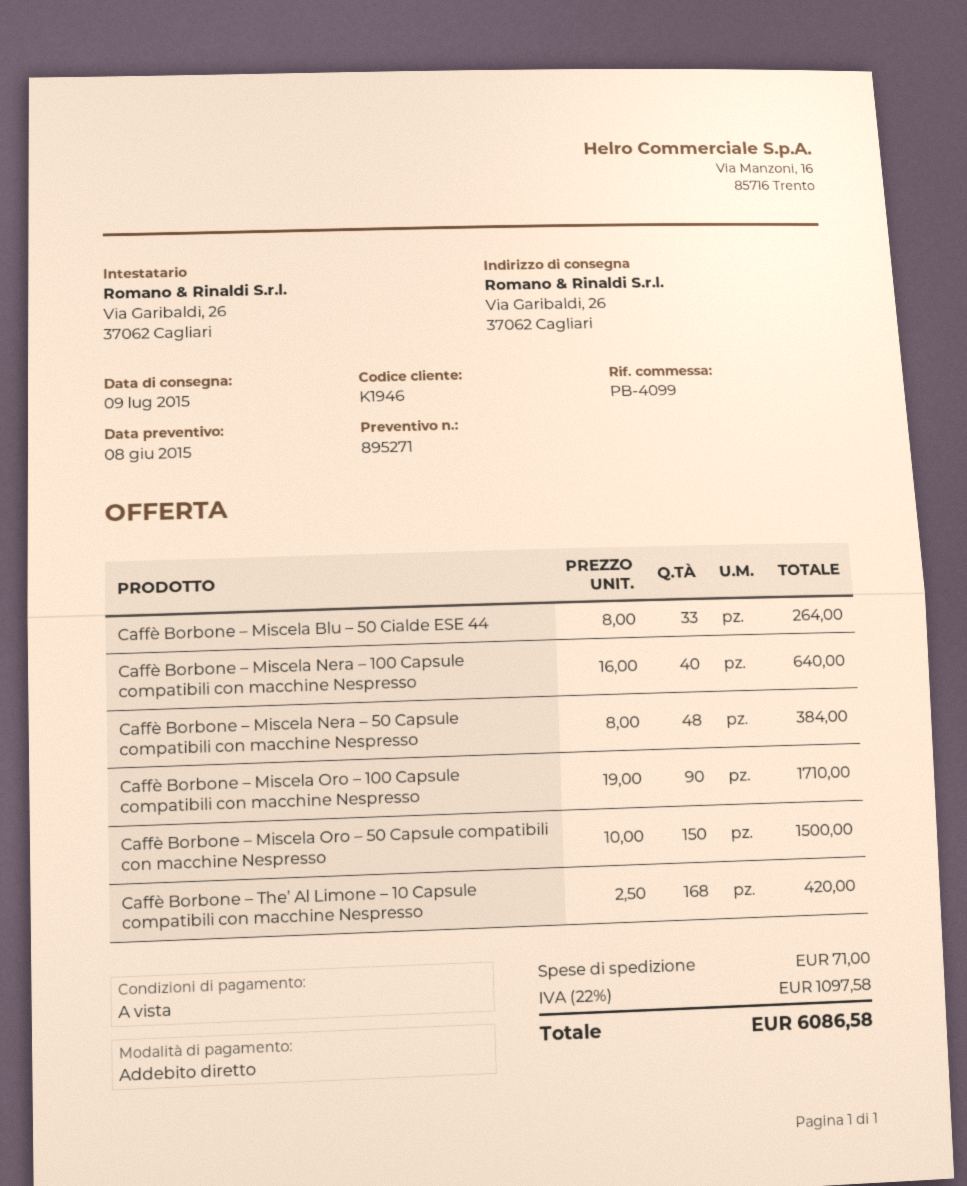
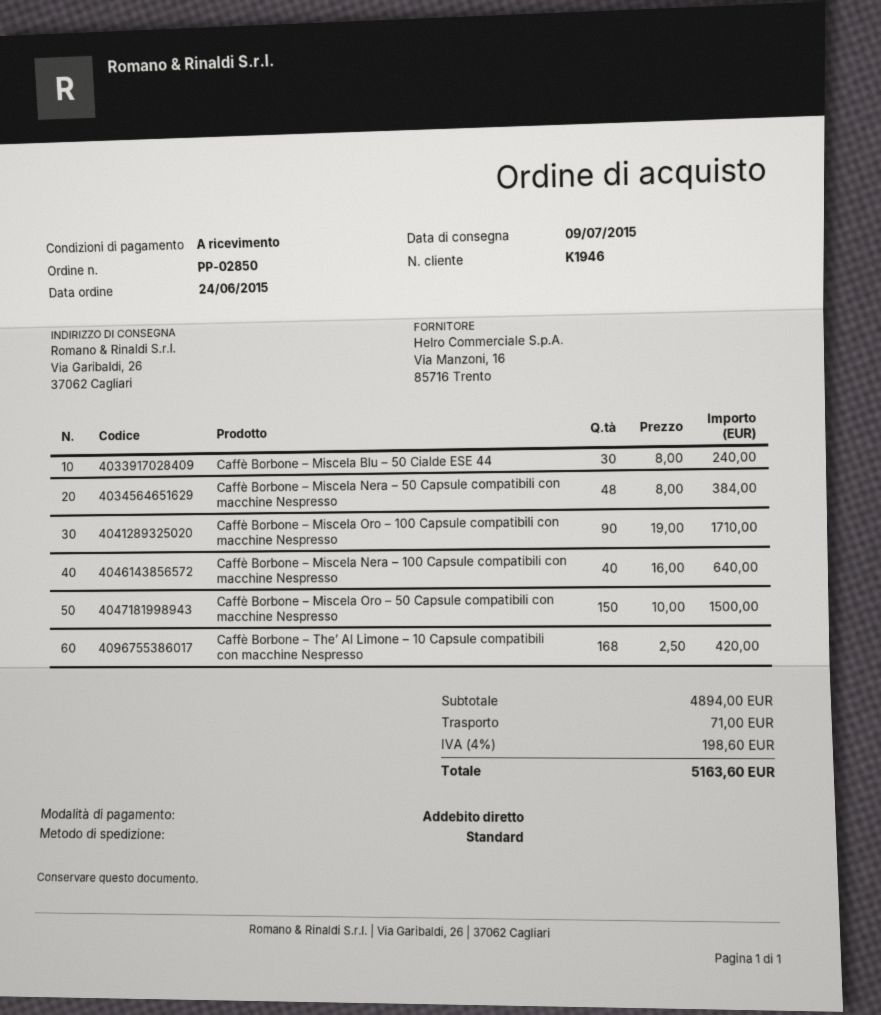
Caffè Borbone – Miscela Blu – 50 Cialde ESE 44: 33 x 8.00 = 264.00 -> 30 x 8.00 = 240.00
tax: 22% = 1097.58 -> 4% = 198.60
total: 6086.58 -> 5163.60

